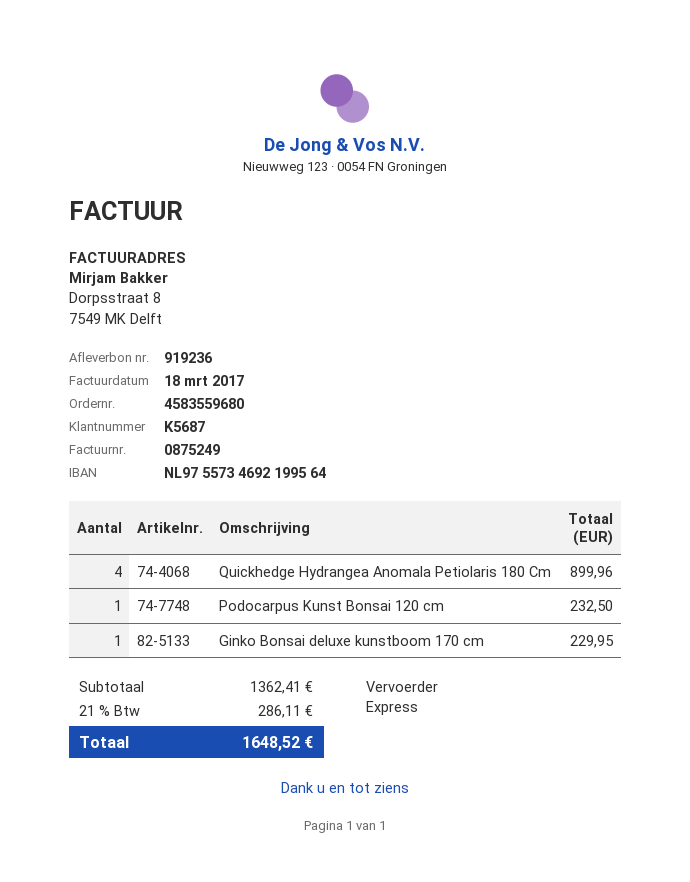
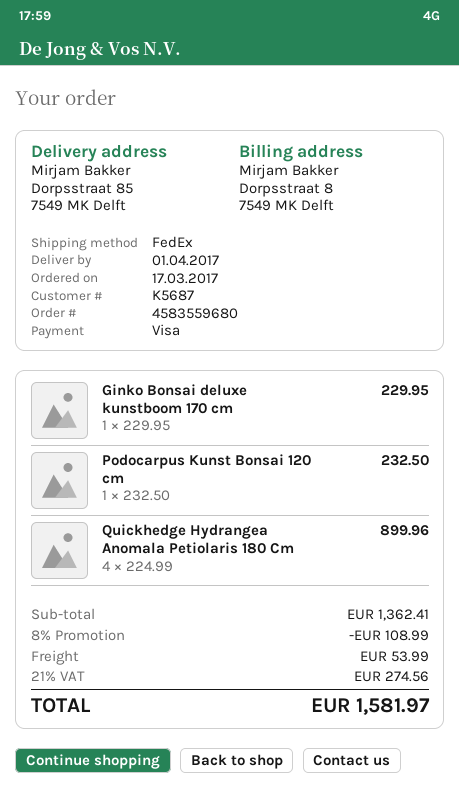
shipping method: express -> FedEx
discount: none -> 8% = 108.99
shipping: none -> 53.99
tax: 21% = 286.11 -> 21% = 274.56
total: 1648.52 -> 1581.97

